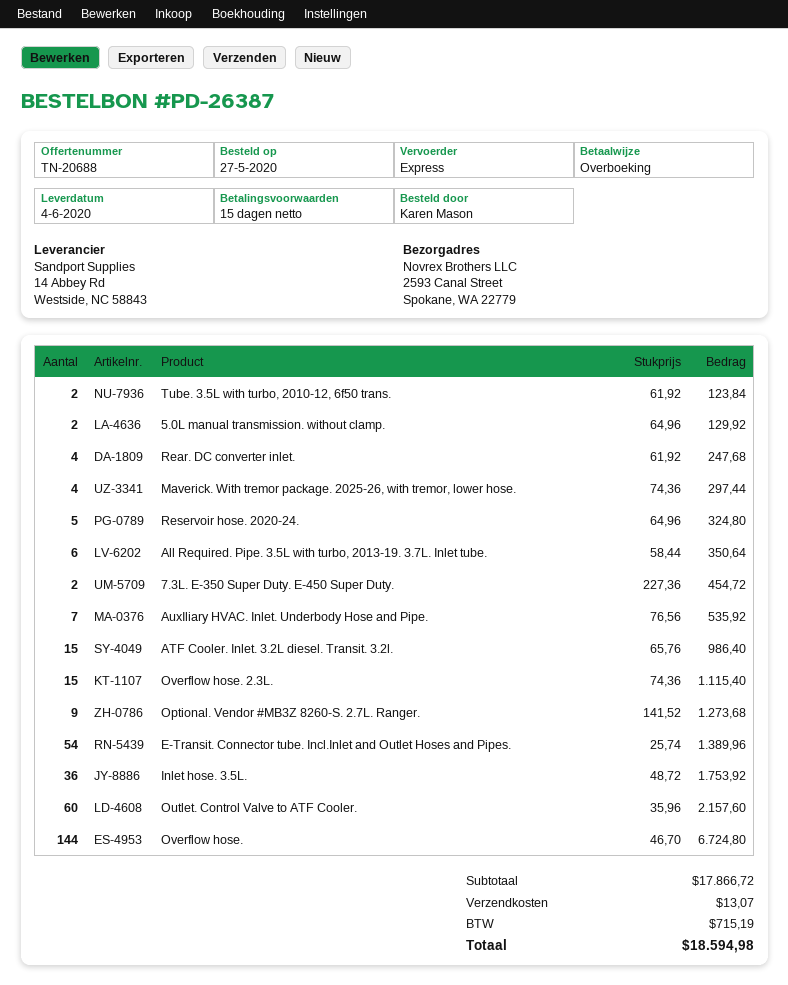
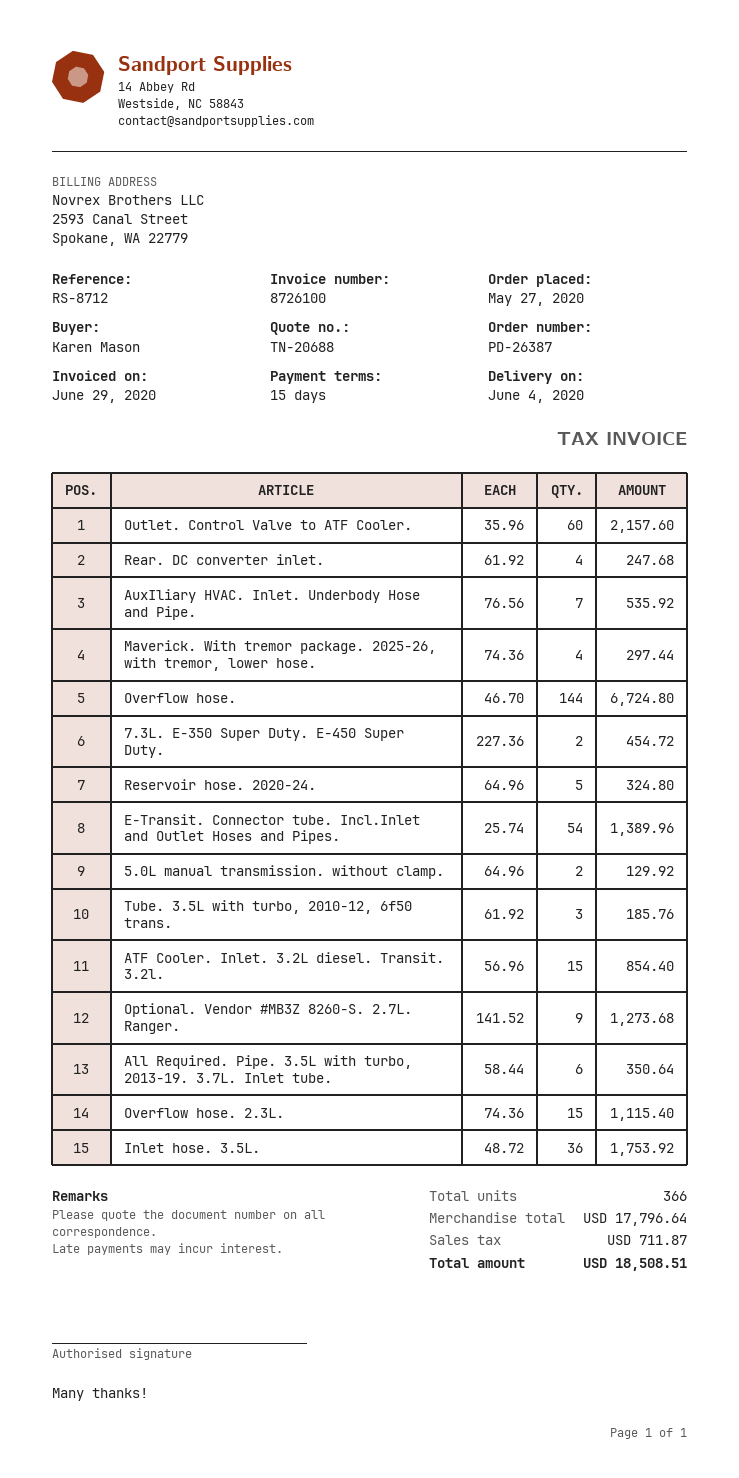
Tube. 3.5L with turbo, 2010-12, 6f50 trans.: 2 x 61.92 = 123.84 -> 3 x 61.92 = 185.76
ATF Cooler. Inlet. 3.2L diesel. Transit. 3.2l.: 15 x 65.76 = 986.40 -> 15 x 56.96 = 854.40
subtotal: 17866.72 -> 17796.64
shipping: 13.07 -> none
tax: 715.19 -> 711.87
total: 18594.98 -> 18508.51

